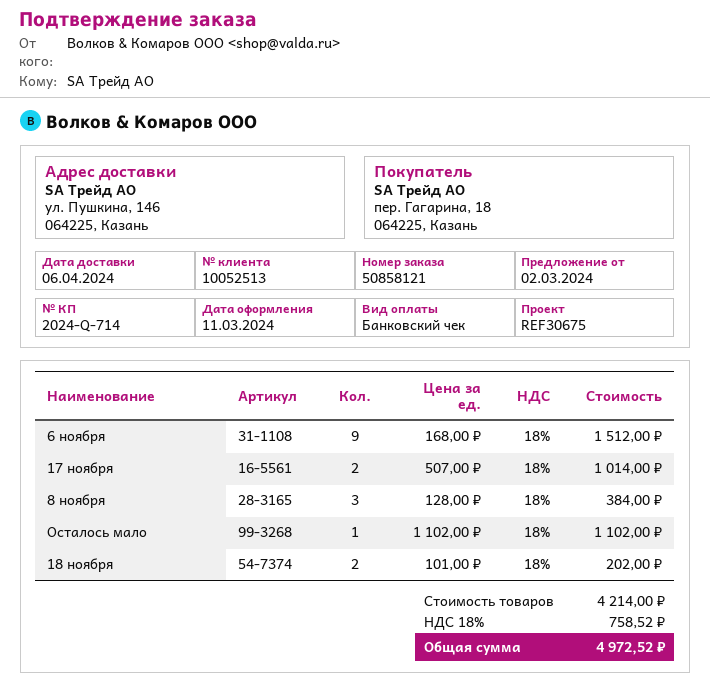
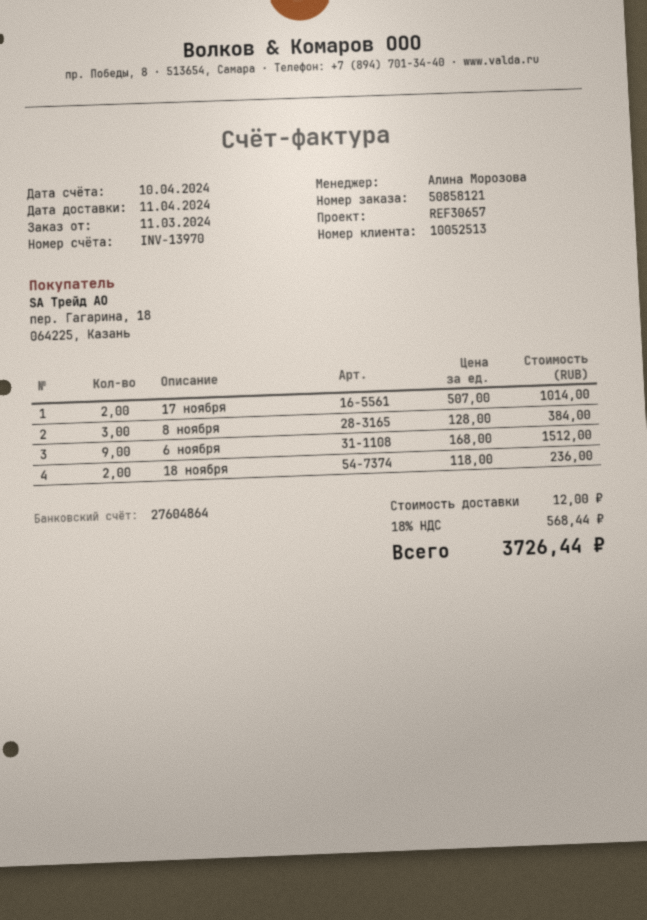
delivery date: 2024-04-06 -> 2024-04-11
reference: REF30675 -> REF30657
Осталось мало: 1 x 1102.00 = 1102.00 -> none
18 ноября: 2 x 101.00 = 202.00 -> 2 x 118.00 = 236.00
shipping: none -> 12.00
tax: 18% = 758.52 -> 18% = 568.44
total: 4972.52 -> 3726.44

